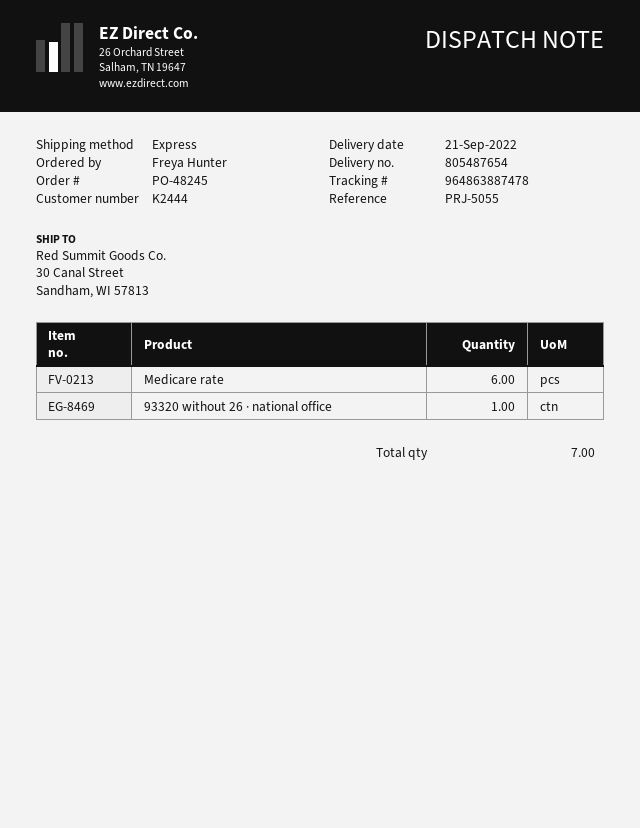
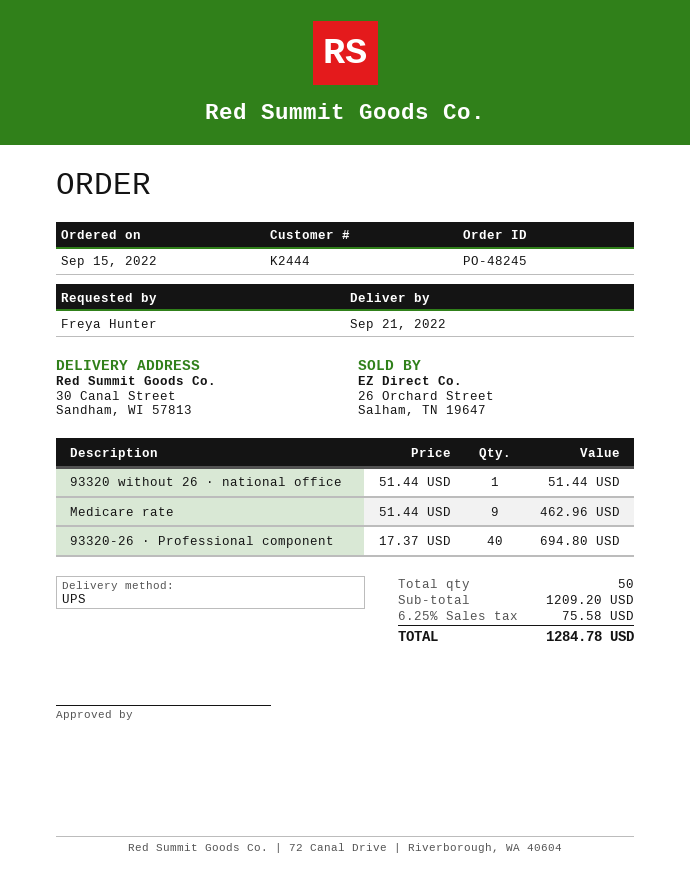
shipping method: express -> UPS
Medicare rate: 6 -> 9
93320-26 · Professional component: none -> 40
total quantity: 7 -> 50

